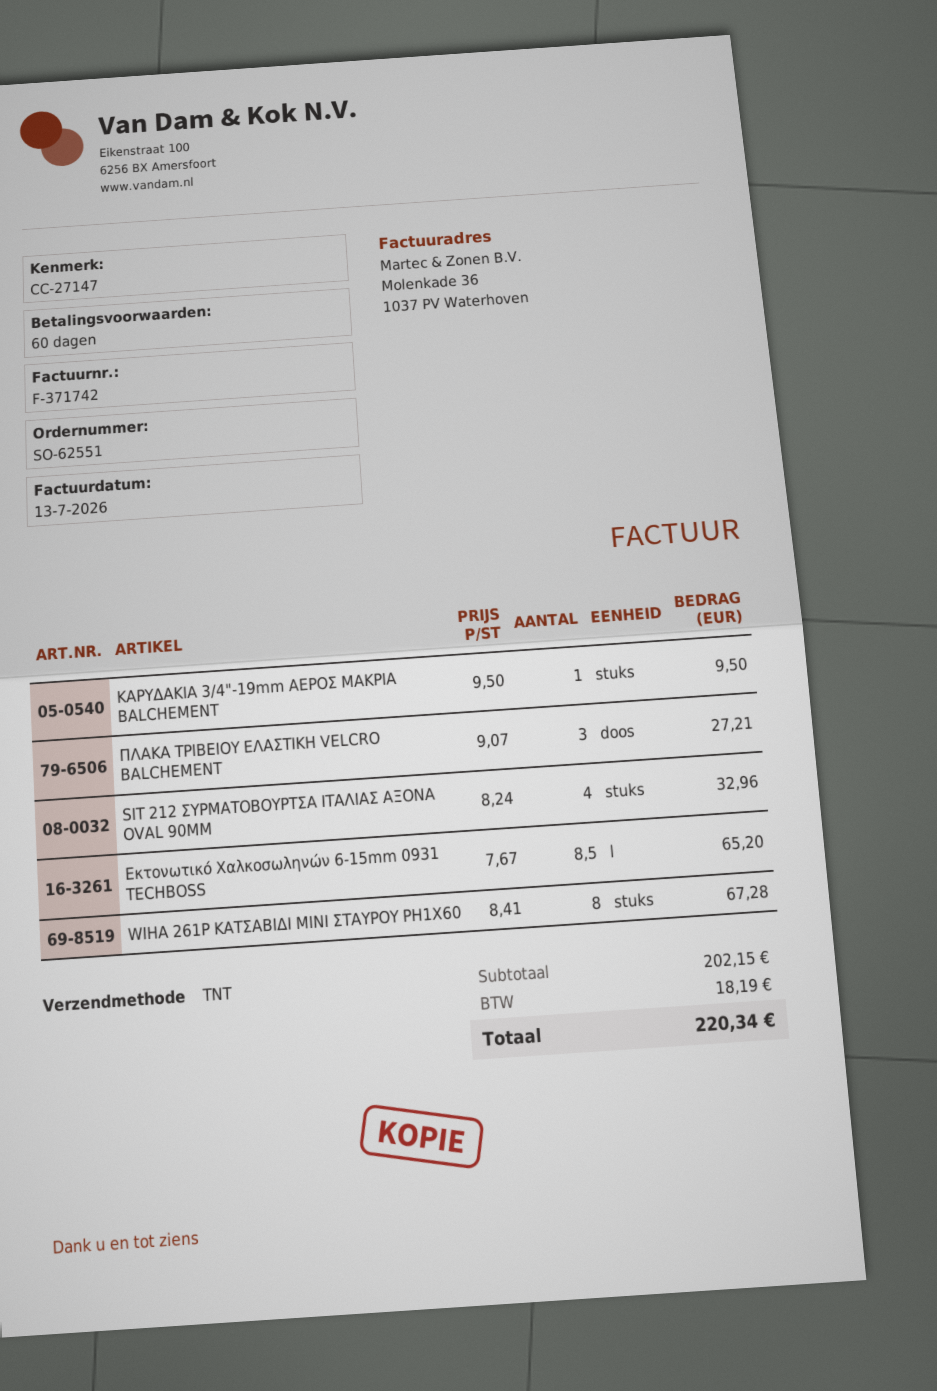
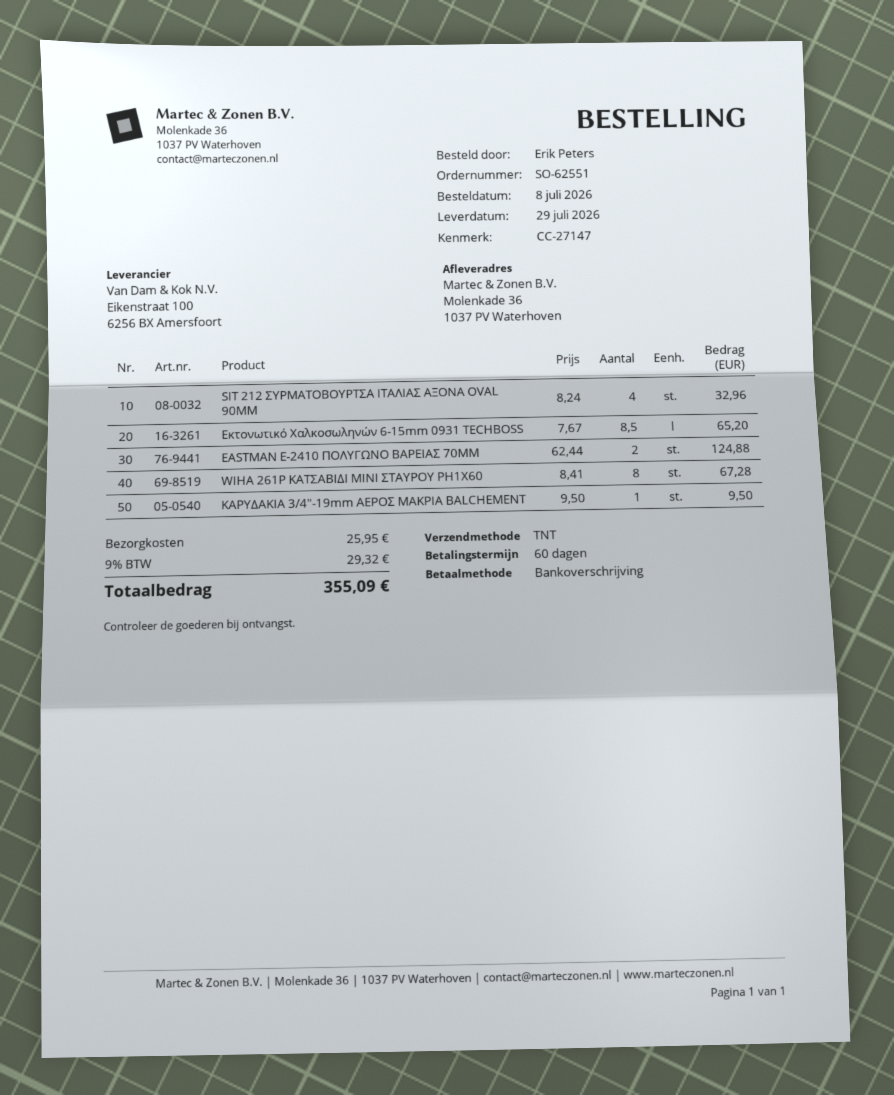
ΠΛΑΚΑ ΤΡΙΒΕΙΟΥ ΕΛΑΣΤΙΚΗ VELCRO BALCHEMENT: 3 x 9.07 = 27.21 -> none
EASTMAN Ε-2410 ΠΟΛΥΓΩΝO ΒΑΡEΙΑΣ 70ΜΜ: none -> 2 x 62.44 = 124.88
shipping: none -> 25.95
tax: 18.19 -> 29.32
total: 220.34 -> 355.09

